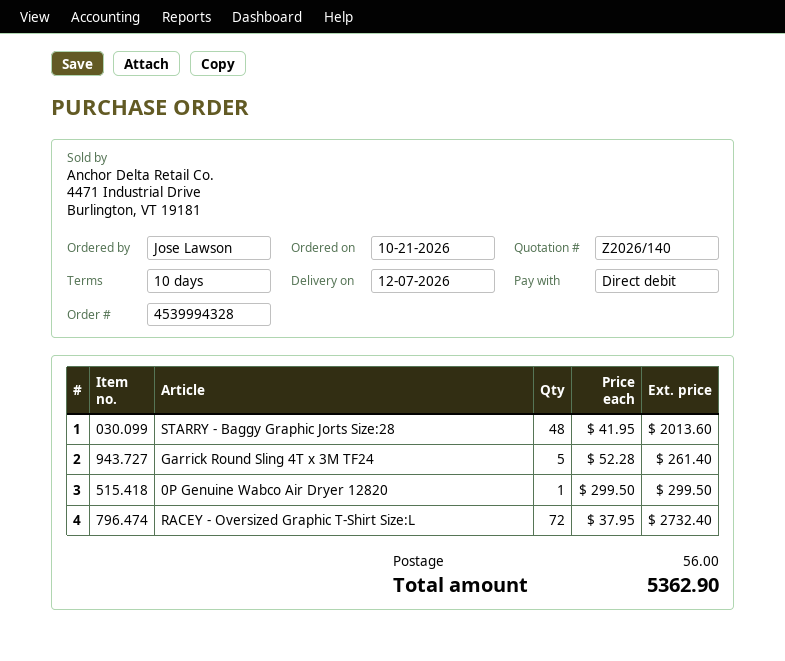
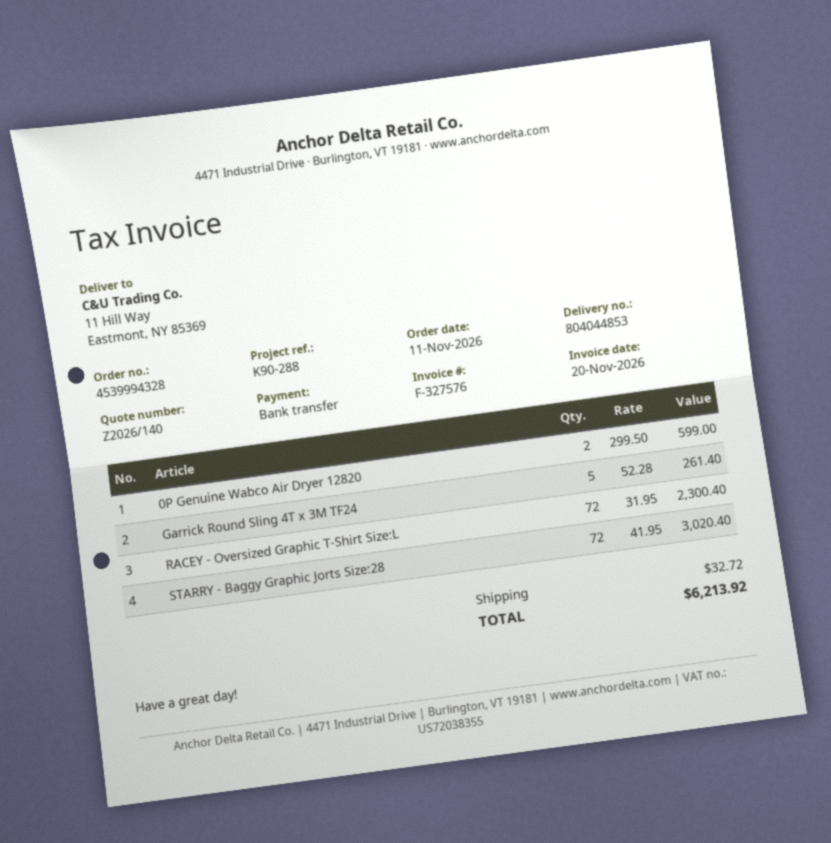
order date: 2026-10-21 -> 2026-11-11
payment method: direct debit -> bank transfer
STARRY - Baggy Graphic Jorts Size:28: 48 x 41.95 = 2013.60 -> 72 x 41.95 = 3020.40
0P Genuine Wabco Air Dryer 12820: 1 x 299.50 = 299.50 -> 2 x 299.50 = 599.00
RACEY - Oversized Graphic T-Shirt Size:L: 72 x 37.95 = 2732.40 -> 72 x 31.95 = 2300.40
shipping: 56.00 -> 32.72
total: 5362.90 -> 6213.92

